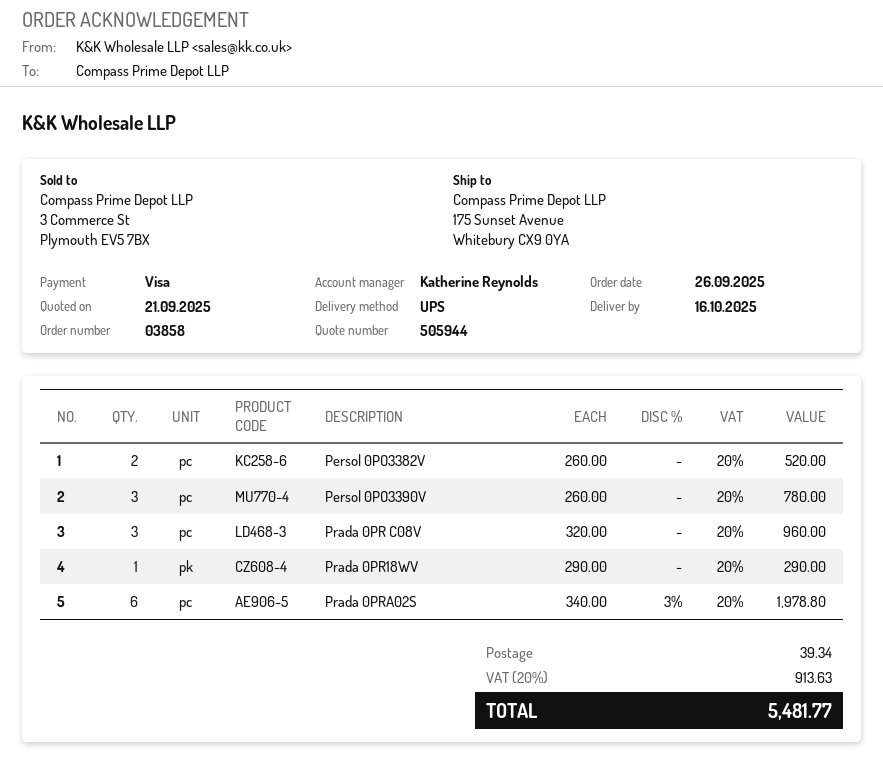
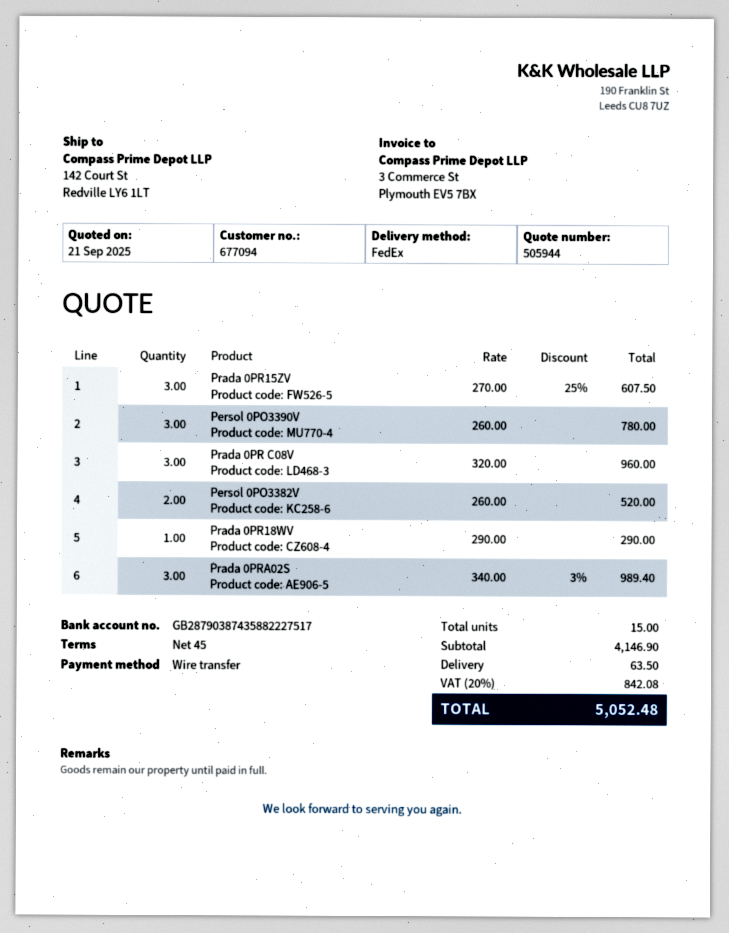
payment method: Visa -> bank transfer
shipping method: UPS -> FedEx
ship to: 175 Sunset Avenue, Whitebury CX9 0YA -> 142 Court St, Redville LY6 1LT
Prada 0PRA02S: 6 x 340.00 - 3% = 1978.80 -> 3 x 340.00 - 3% = 989.40
Prada 0PR15ZV: none -> 3 x 270.00 - 25% = 607.50
shipping: 39.34 -> 63.50
tax: 20% = 913.63 -> 20% = 842.08
total: 5481.77 -> 5052.48

